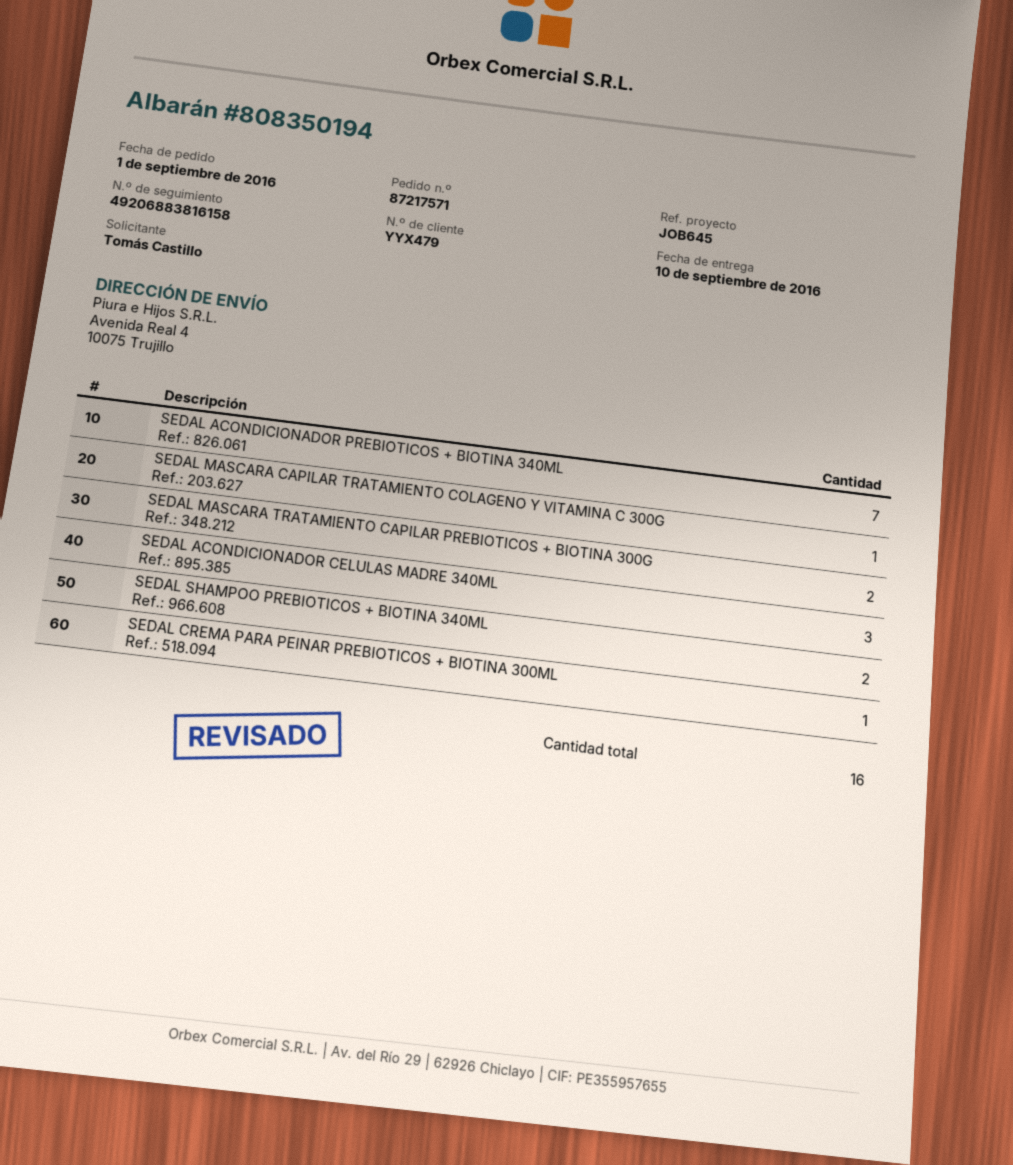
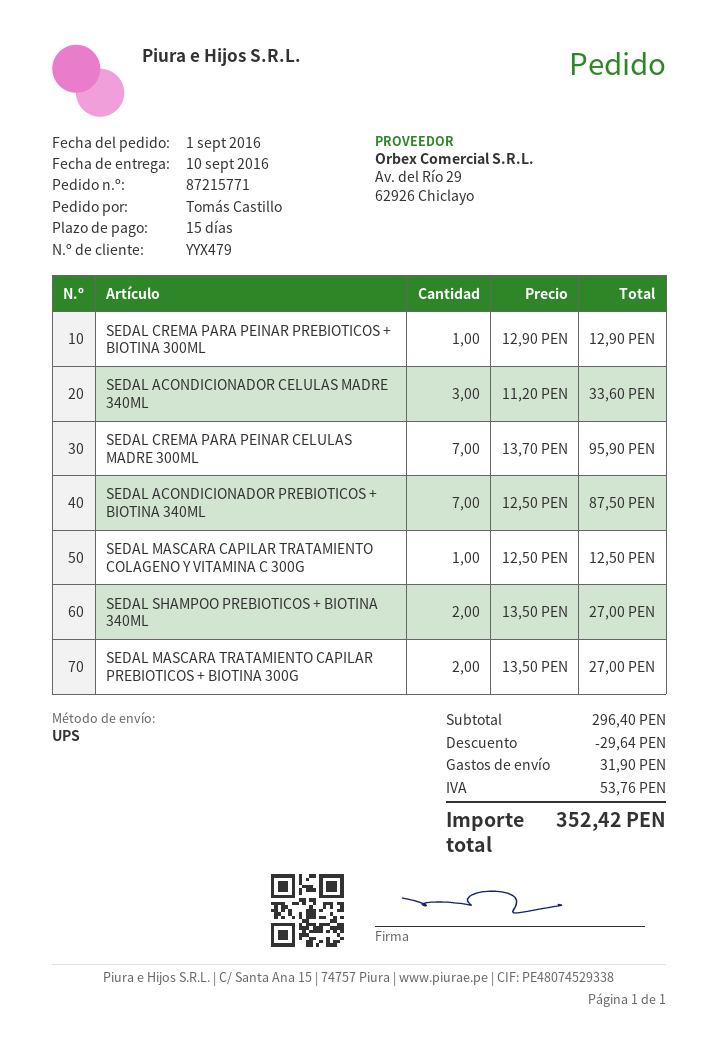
order number: 87217571 -> 87215771
SEDAL CREMA PARA PEINAR CELULAS MADRE 300ML: none -> 7

